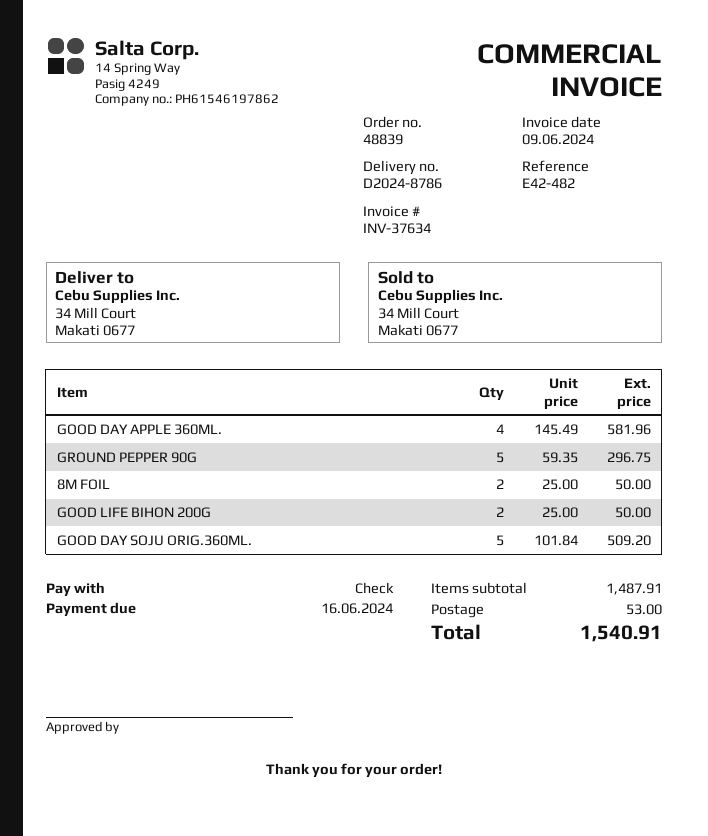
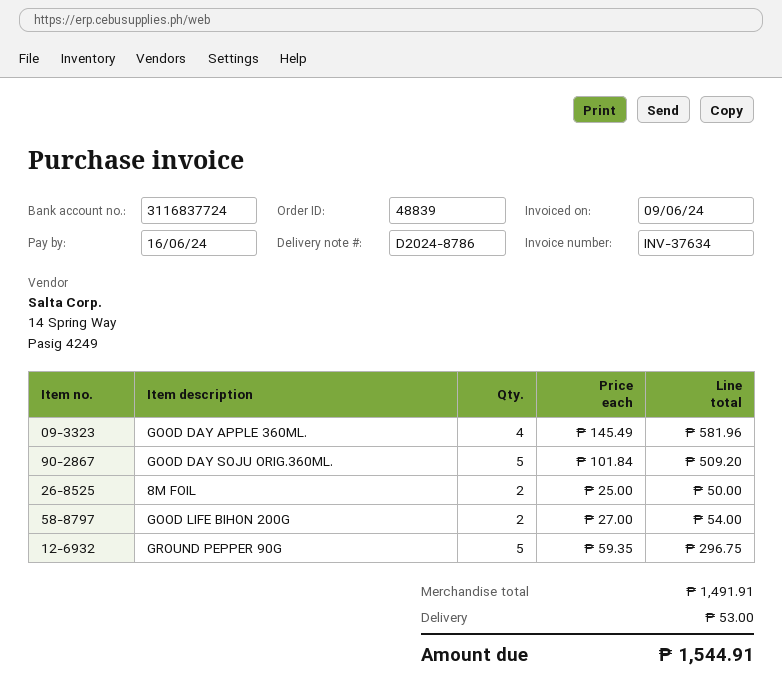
GOOD LIFE BIHON 200G: 2 x 25.00 = 50.00 -> 2 x 27.00 = 54.00
subtotal: 1487.91 -> 1491.91
total: 1540.91 -> 1544.91

